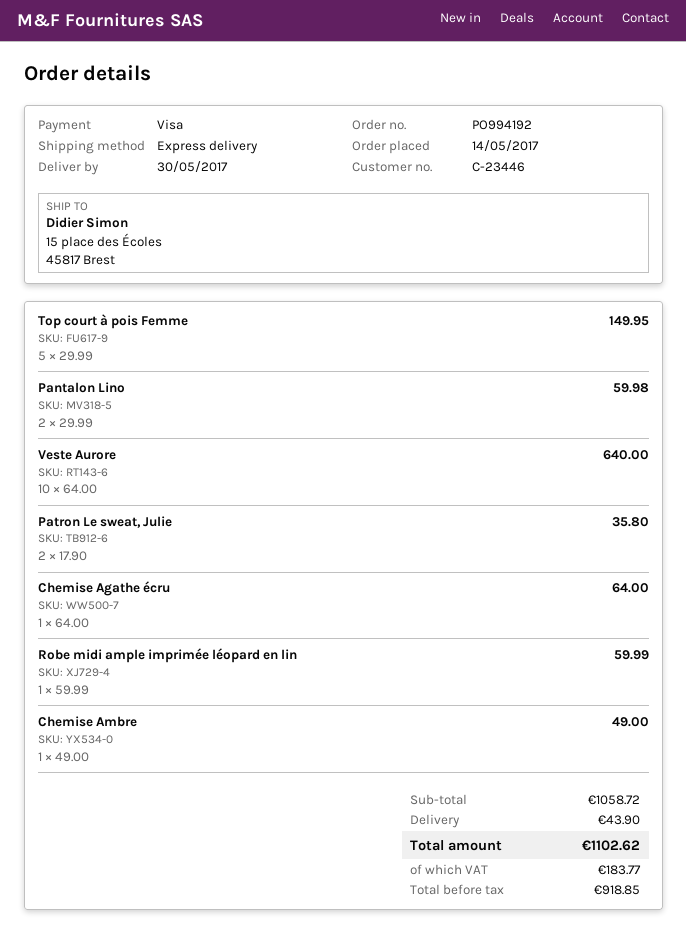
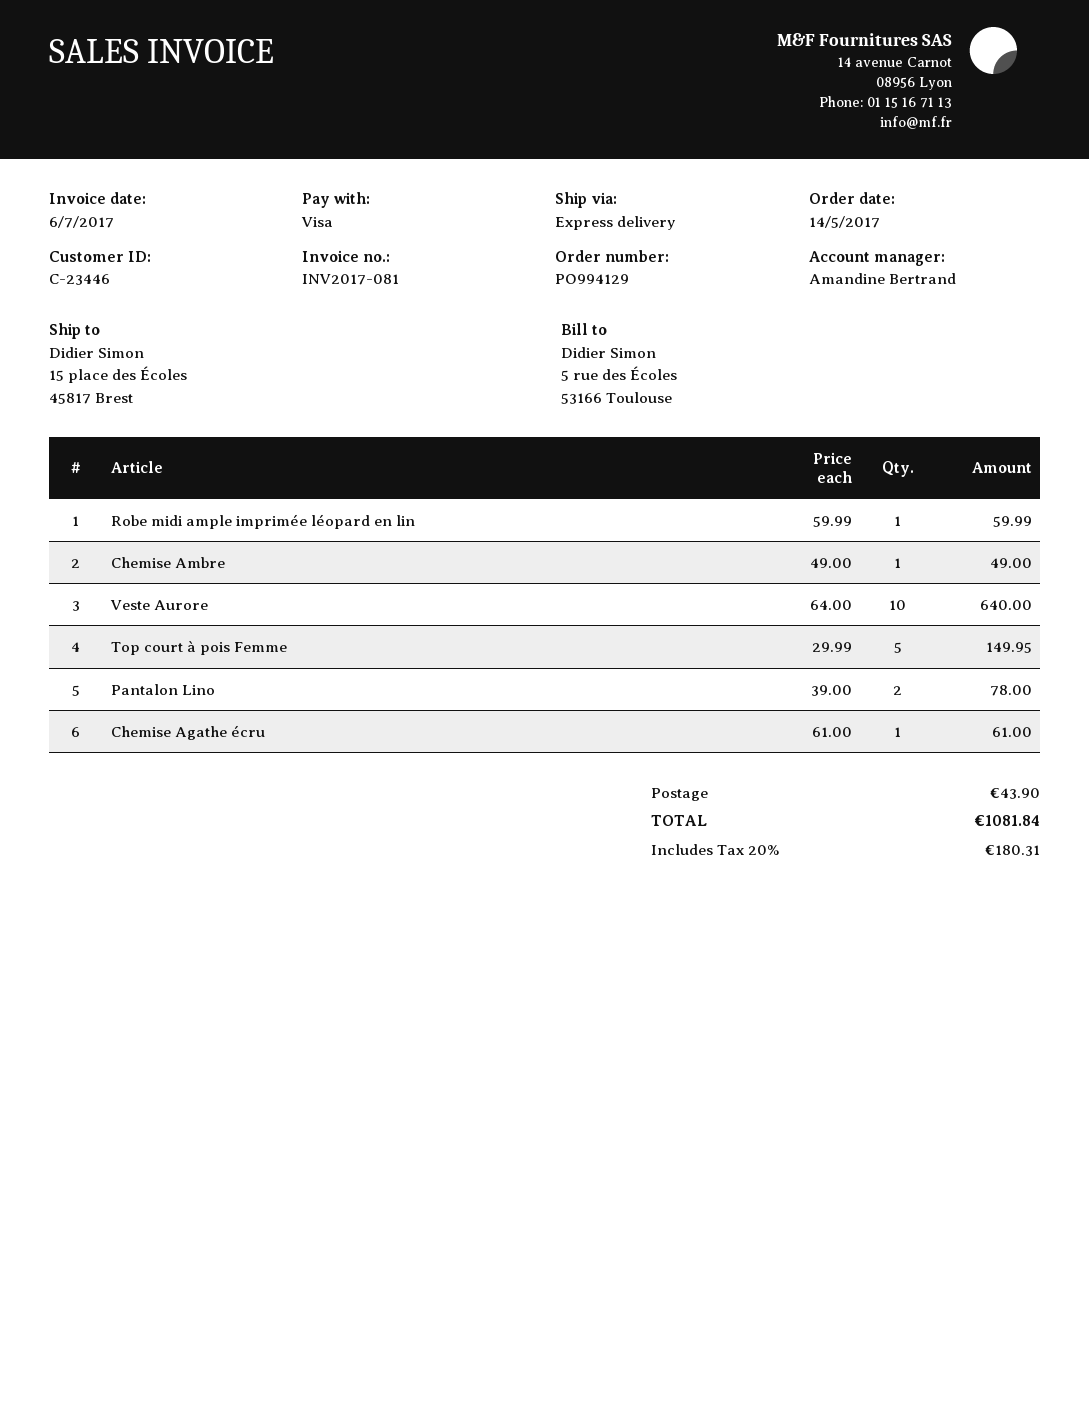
order number: PO994192 -> PO994129
Pantalon Lino: 2 x 29.99 = 59.98 -> 2 x 39.00 = 78.00
Patron Le sweat, Julie: 2 x 17.90 = 35.80 -> none
Chemise Agathe écru: 1 x 64.00 = 64.00 -> 1 x 61.00 = 61.00
tax: 183.77 -> 180.31
total: 1102.62 -> 1081.84

